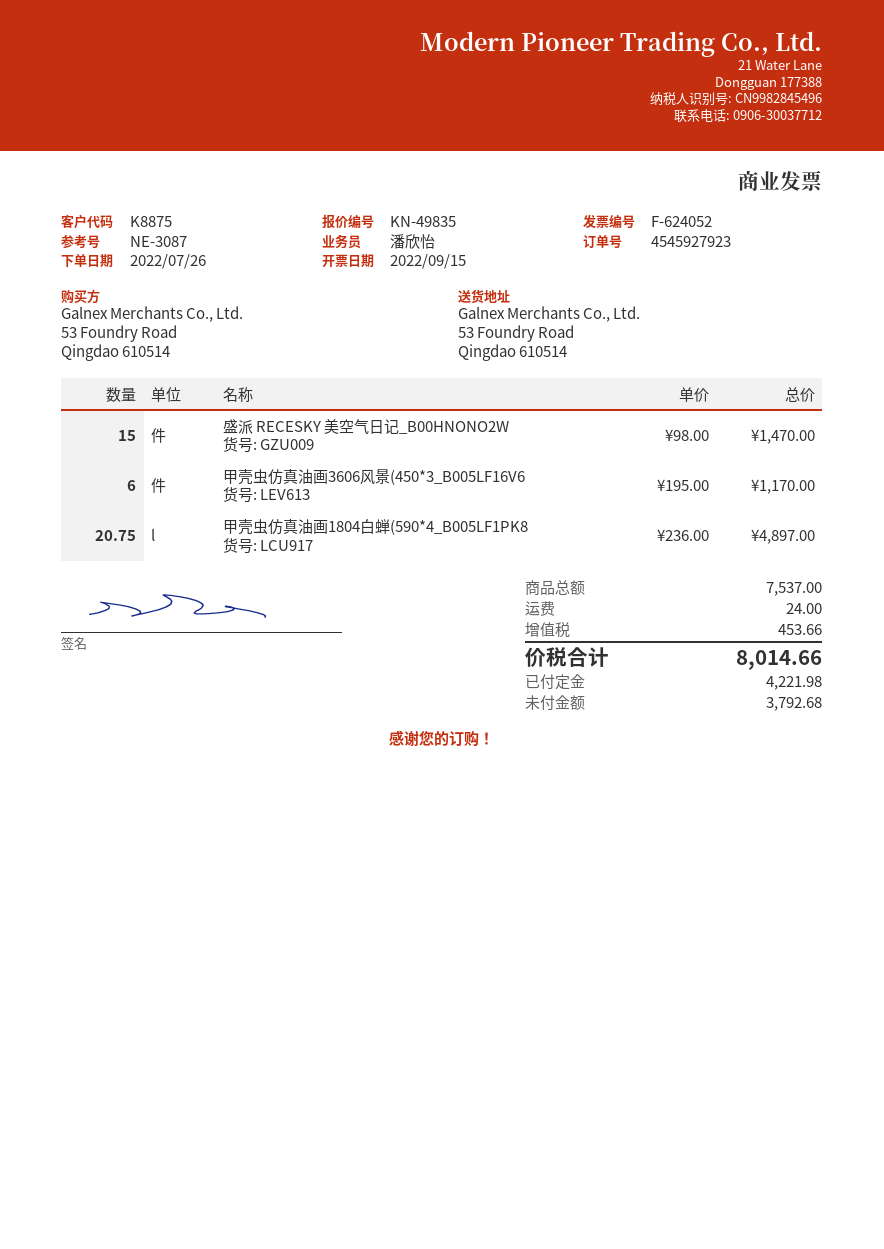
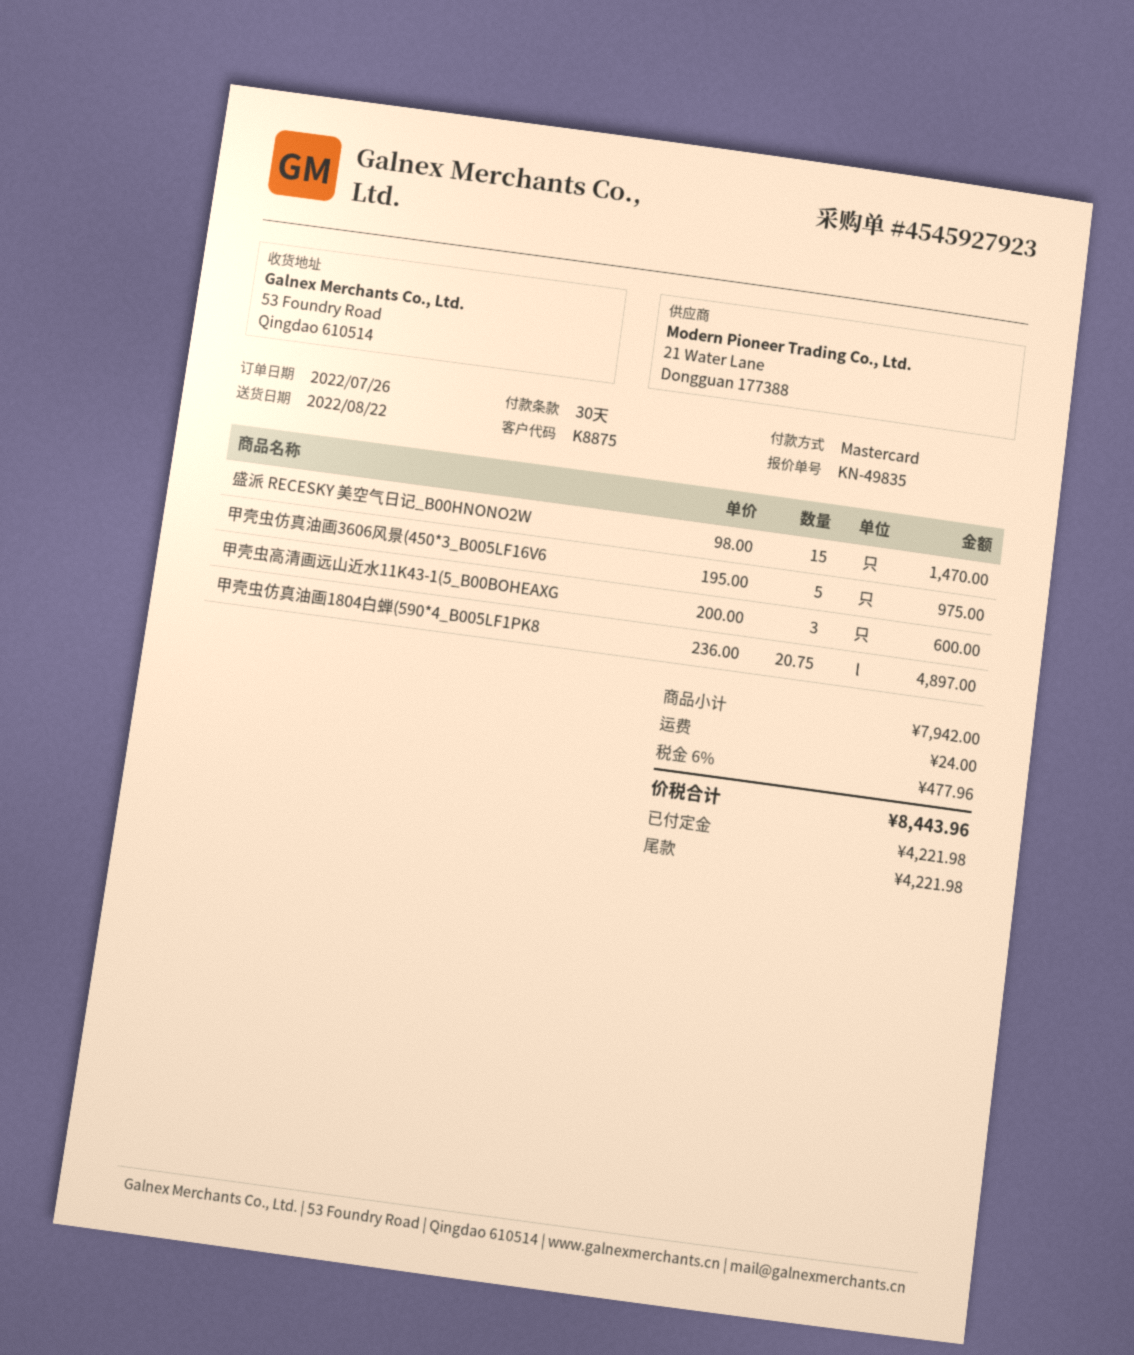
甲壳虫仿真油画3606风景(450*3_B005LF16V6: 6 x 195.00 = 1170.00 -> 5 x 195.00 = 975.00
甲壳虫高清画远山近水11K43-1(5_B00BOHEAXG: none -> 3 x 200.00 = 600.00
subtotal: 7537.00 -> 7942.00
tax: 453.66 -> 477.96
total: 8014.66 -> 8443.96
balance: 3792.68 -> 4221.98

